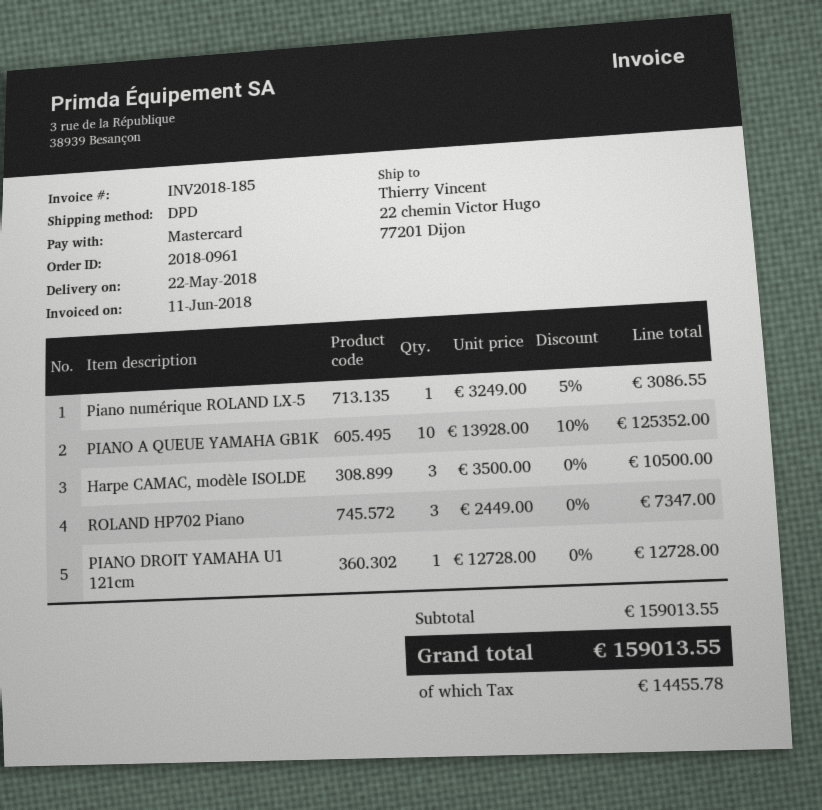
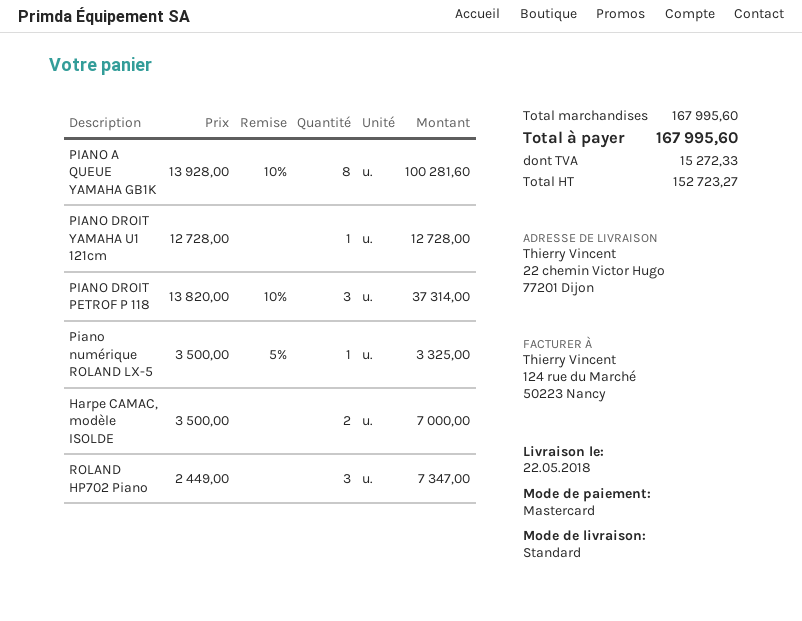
shipping method: DPD -> standard
Piano numérique ROLAND LX-5: 1 x 3249.00 - 5% = 3086.55 -> 1 x 3500.00 - 5% = 3325.00
PIANO A QUEUE YAMAHA GB1K: 10 x 13928.00 - 10% = 125352.00 -> 8 x 13928.00 - 10% = 100281.60
Harpe CAMAC, modèle ISOLDE: 3 x 3500.00 = 10500.00 -> 2 x 3500.00 = 7000.00
PIANO DROIT PETROF P 118: none -> 3 x 13820.00 - 10% = 37314.00
subtotal: 159013.55 -> 167995.60
tax: 14455.78 -> 15272.33
total: 159013.55 -> 167995.60

